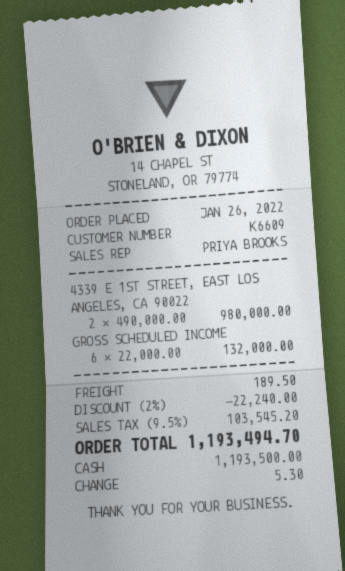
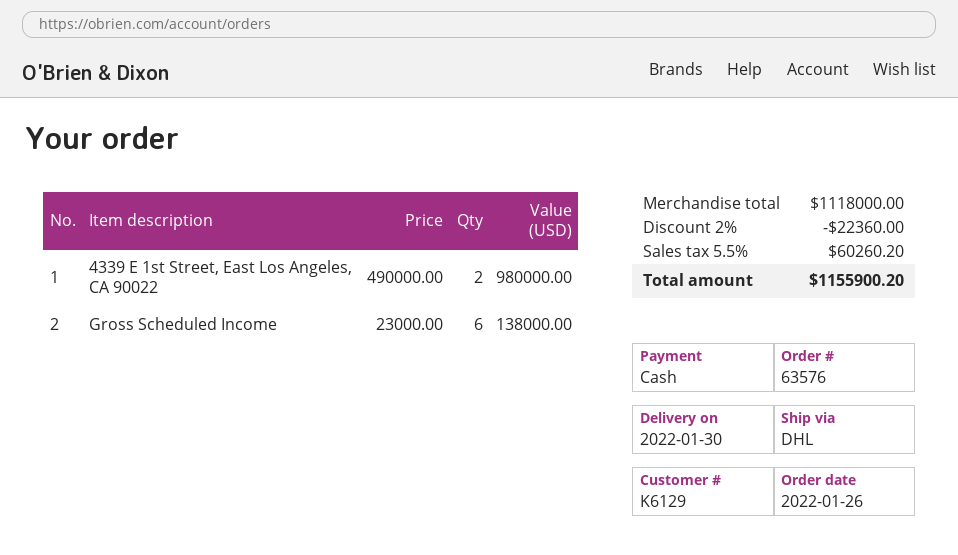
customer number: K6609 -> K6129
GROSS SCHEDULED INCOME: 6 x 22000.00 = 132000.00 -> 6 x 23000.00 = 138000.00
discount: 2% = 22240.00 -> 2% = 22360.00
shipping: 189.50 -> none
tax: 9.5% = 103545.20 -> 5.5% = 60260.20
total: 1193494.70 -> 1155900.20

